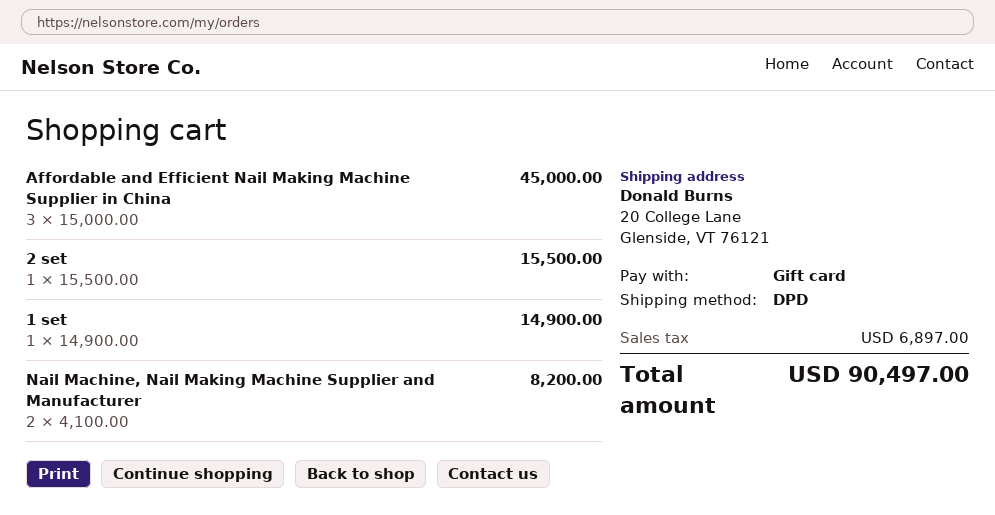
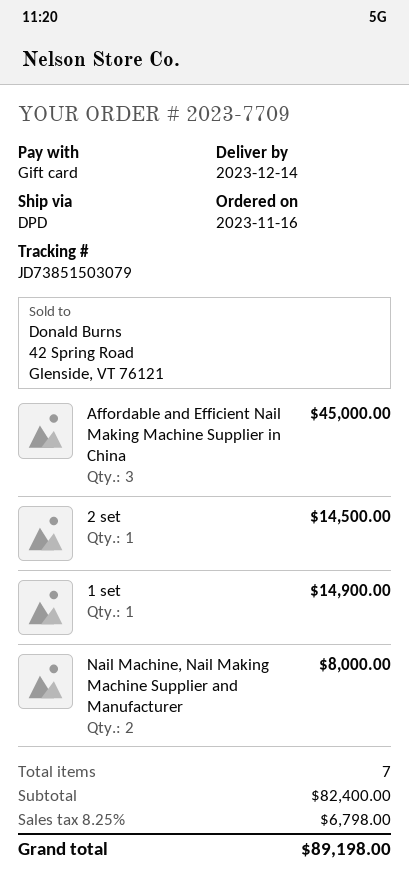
2 set: 1 for 15500.00 -> 1 for 14500.00
Nail Machine, Nail Making Machine Supplier and Manufacturer: 2 for 8200.00 -> 2 for 8000.00
tax: 6897.00 -> 6798.00
total: 90497.00 -> 89198.00

